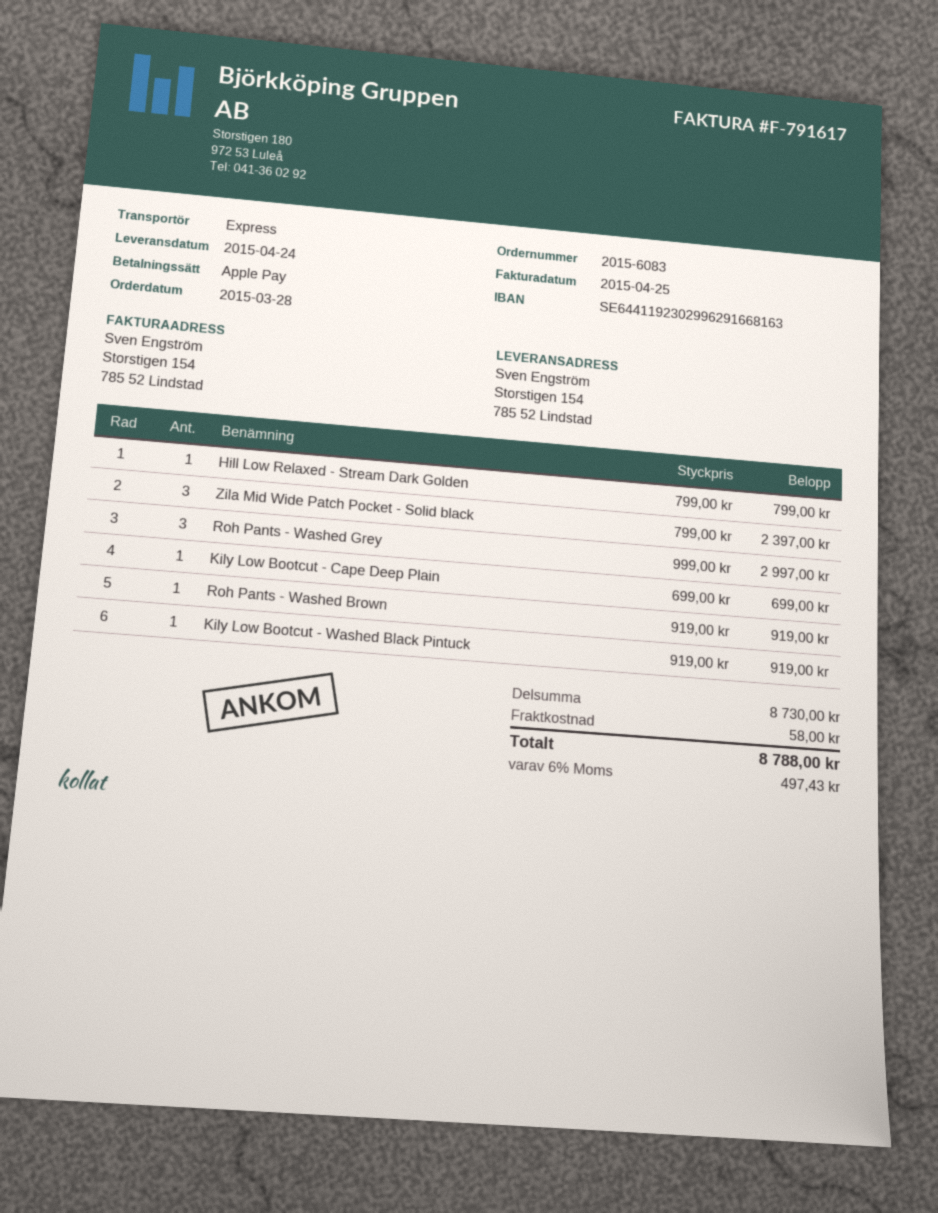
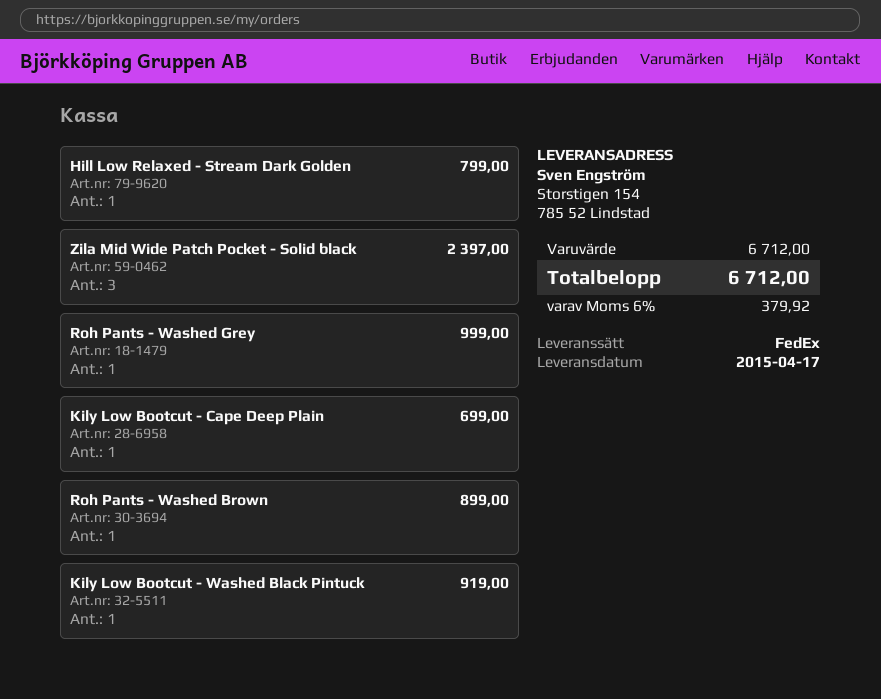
delivery date: 2015-04-24 -> 2015-04-17
shipping method: express -> FedEx
Roh Pants - Washed Grey: 3 for 2997.00 -> 1 for 999.00
Roh Pants - Washed Brown: 1 for 919.00 -> 1 for 899.00
subtotal: 8730.00 -> 6712.00
shipping: 58.00 -> none
tax: 6% = 497.43 -> 6% = 379.92
total: 8788.00 -> 6712.00

